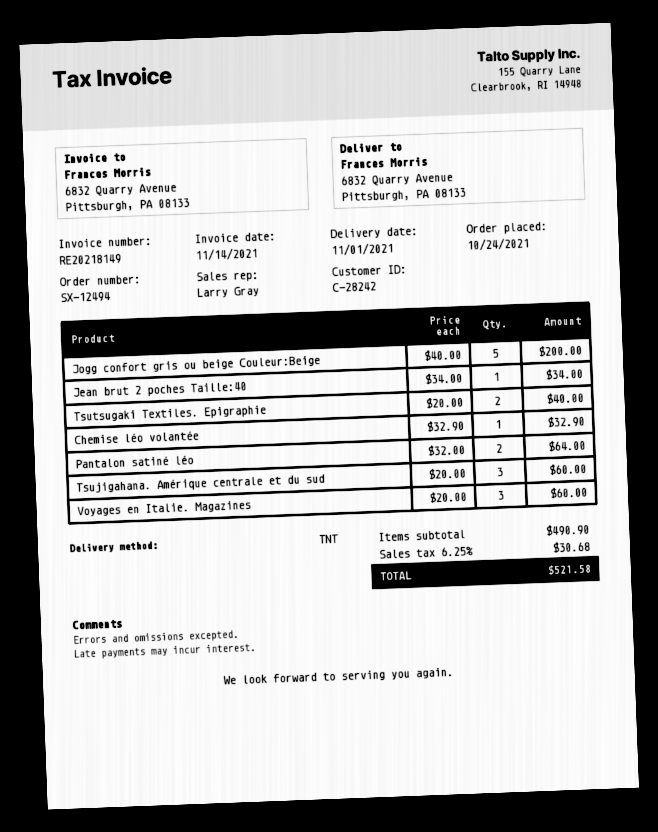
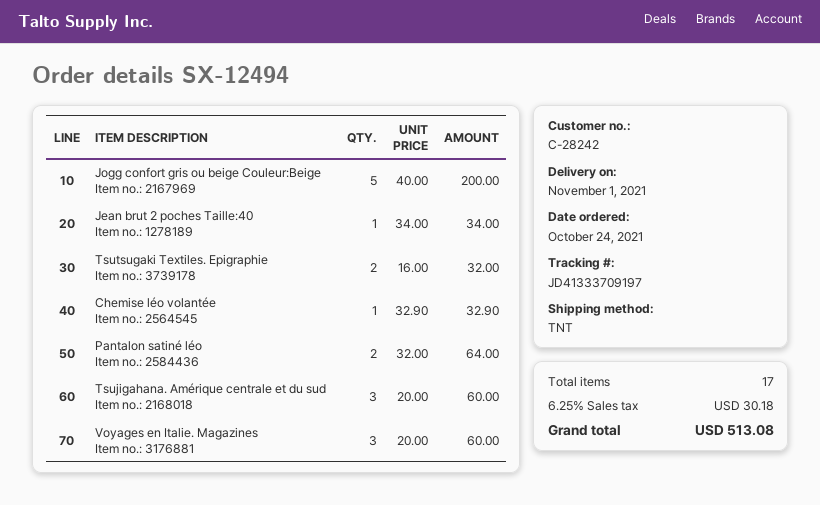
Tsutsugaki Textiles. Epigraphie: 2 x 20.00 = 40.00 -> 2 x 16.00 = 32.00
tax: 6.25% = 30.68 -> 6.25% = 30.18
total: 521.58 -> 513.08

